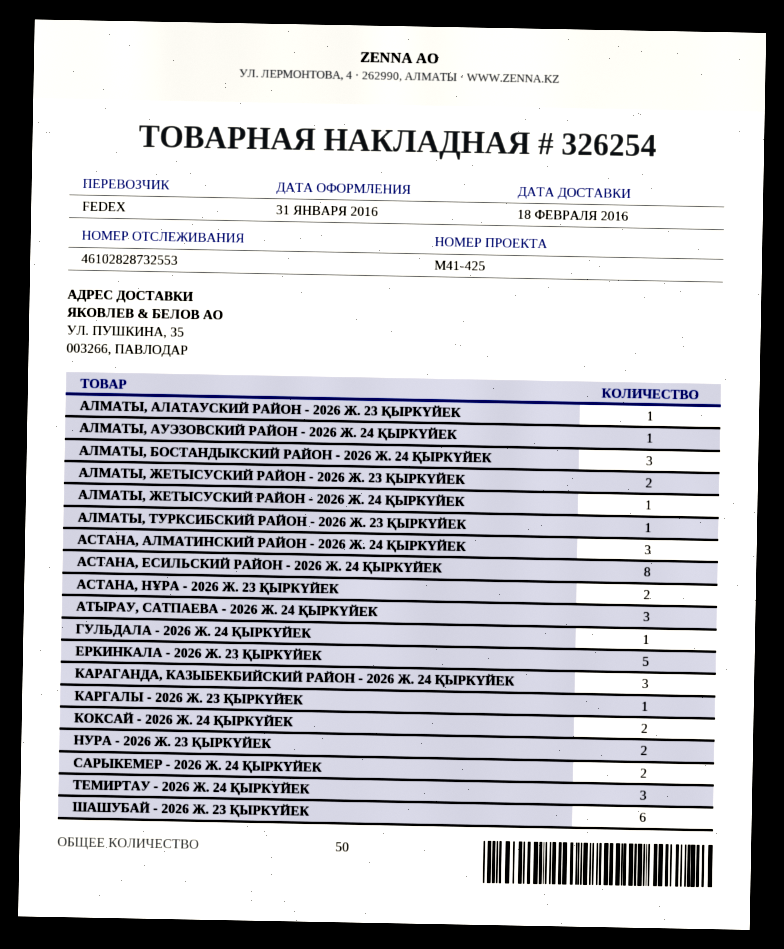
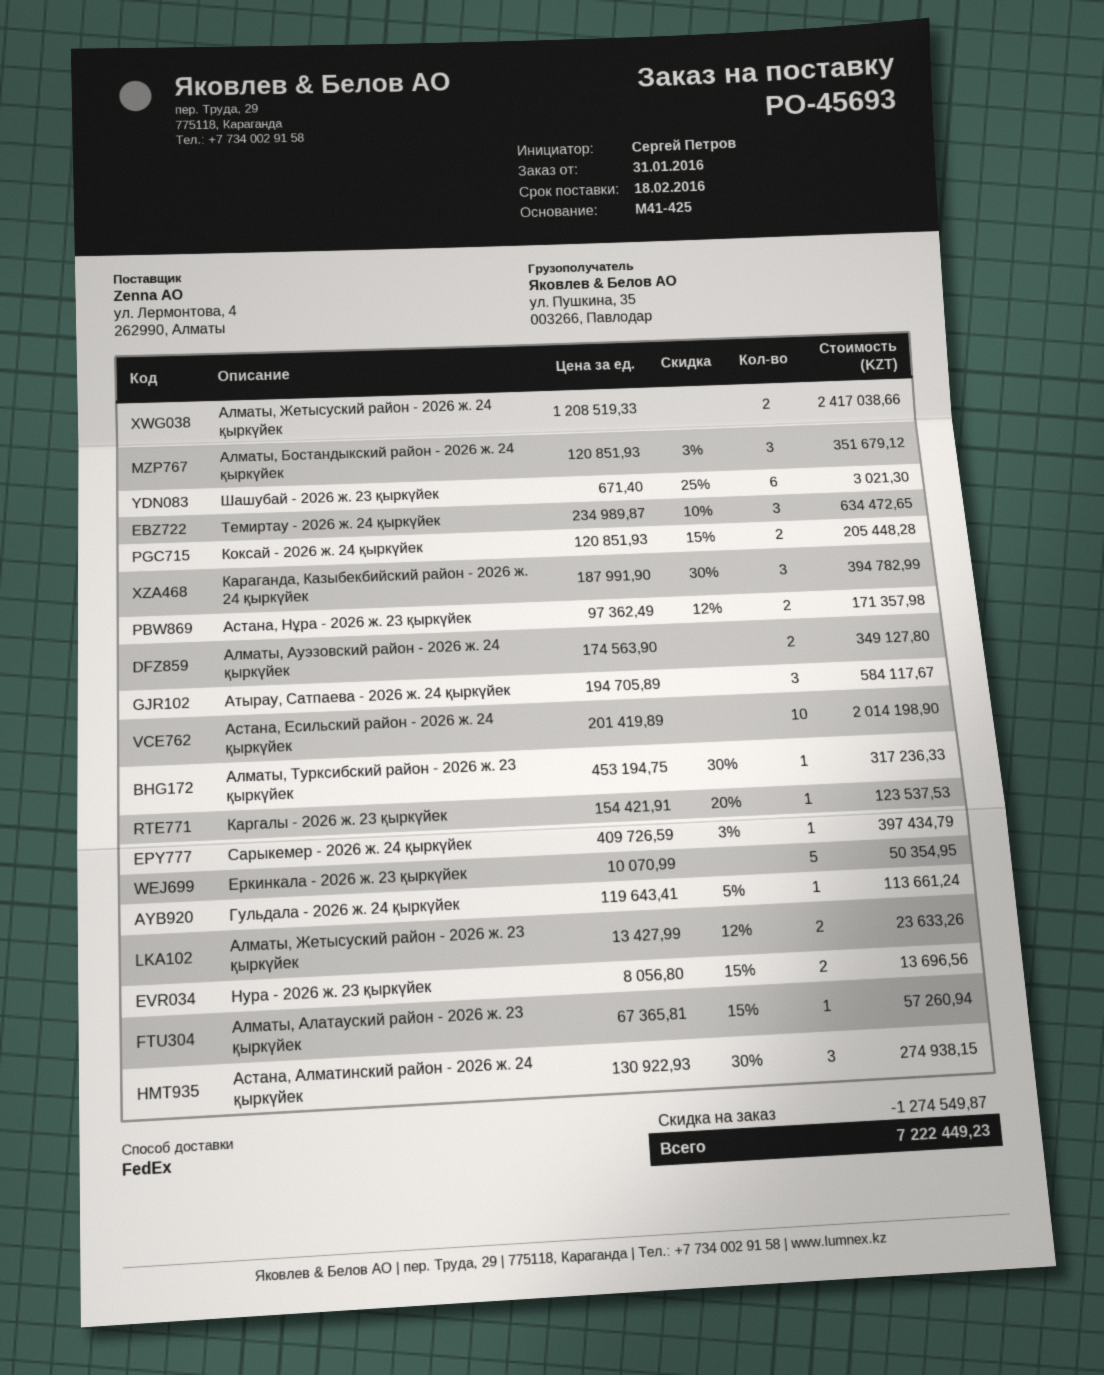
АЛМАТЫ, АУЭЗОВСКИЙ РАЙОН - 2026 Ж. 24 ҚЫРКҮЙЕК: 1 -> 2
АЛМАТЫ, ЖЕТЫСУСКИЙ РАЙОН - 2026 Ж. 24 ҚЫРКҮЙЕК: 1 -> 2
АСТАНА, ЕСИЛЬСКИЙ РАЙОН - 2026 Ж. 24 ҚЫРКҮЙЕК: 8 -> 10
САРЫКЕМЕР - 2026 Ж. 24 ҚЫРКҮЙЕК: 2 -> 1

